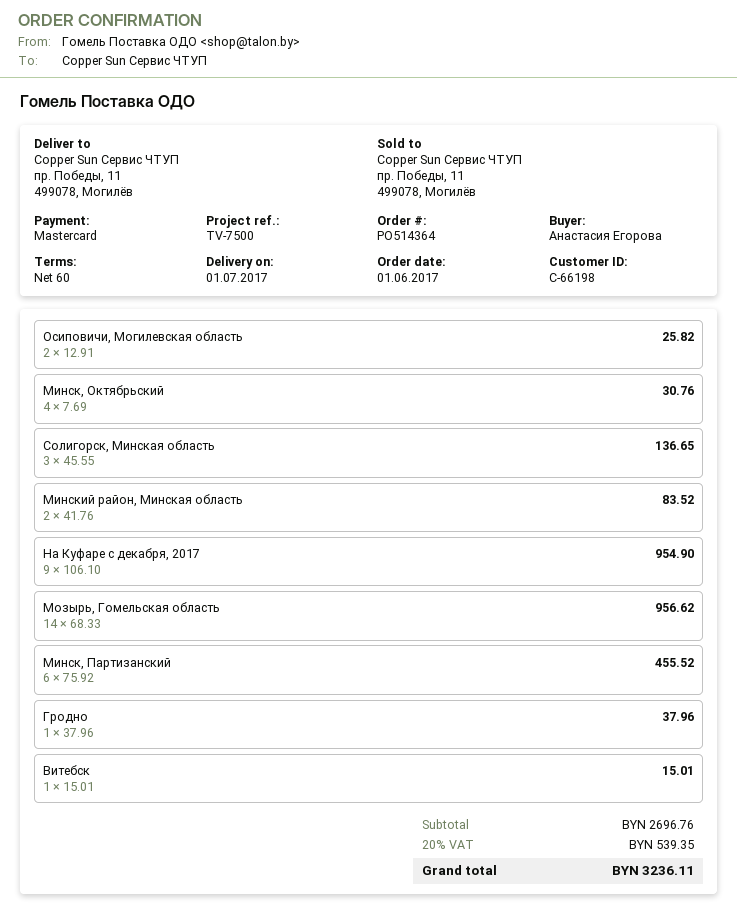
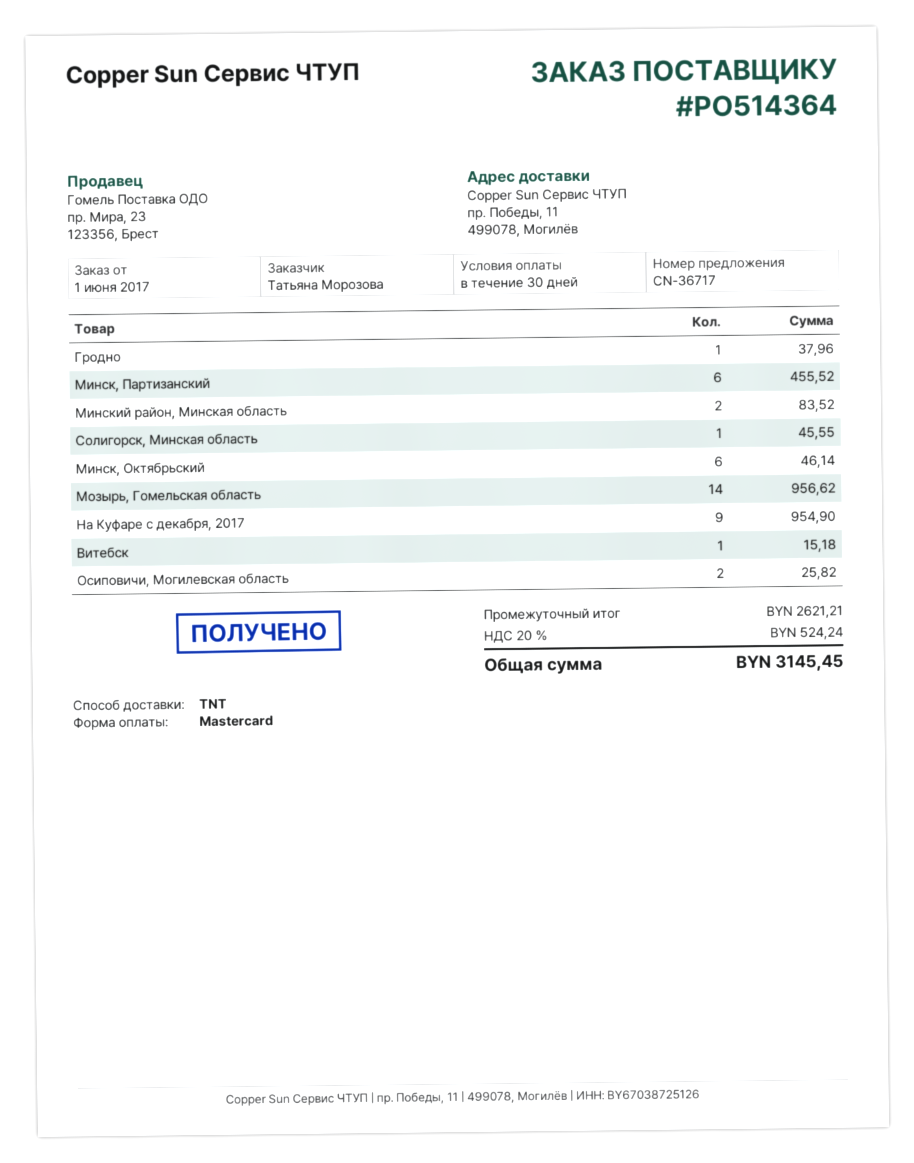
payment terms: 60 days -> 30 days
ordered by: Анастасия Егорова -> Татьяна Морозова
Минск, Октябрьский: 4 for 30.76 -> 6 for 46.14
Солигорск, Минская область: 3 for 136.65 -> 1 for 45.55
Витебск: 1 for 15.01 -> 1 for 15.18
subtotal: 2696.76 -> 2621.21
tax: 20% = 539.35 -> 20% = 524.24
total: 3236.11 -> 3145.45

